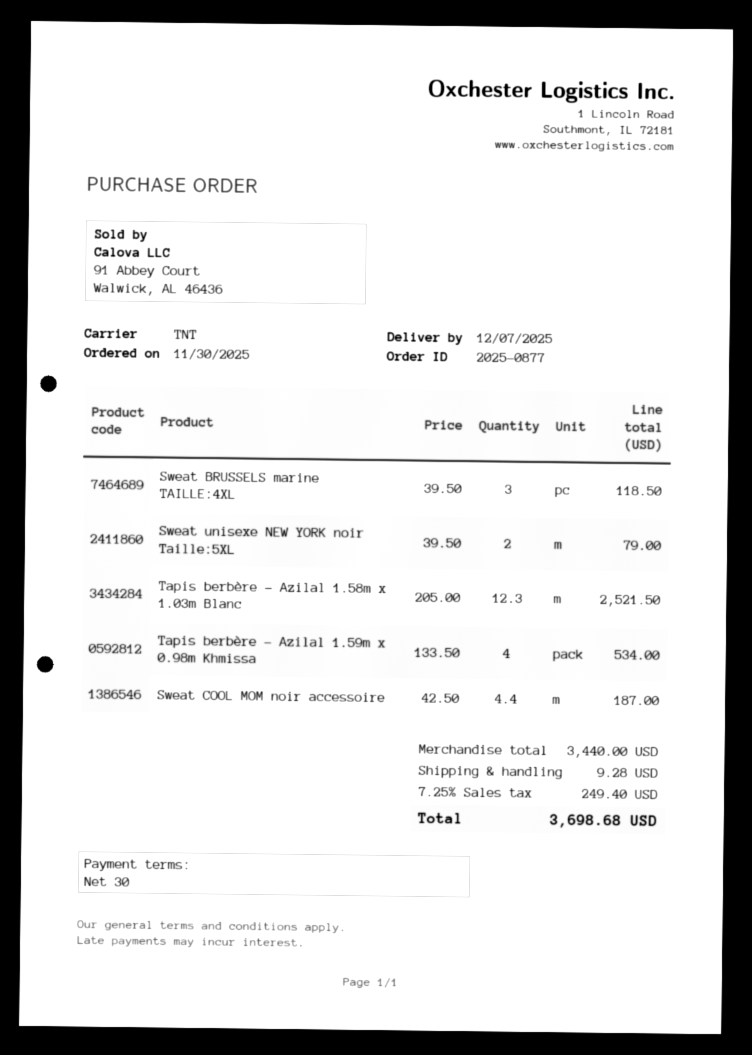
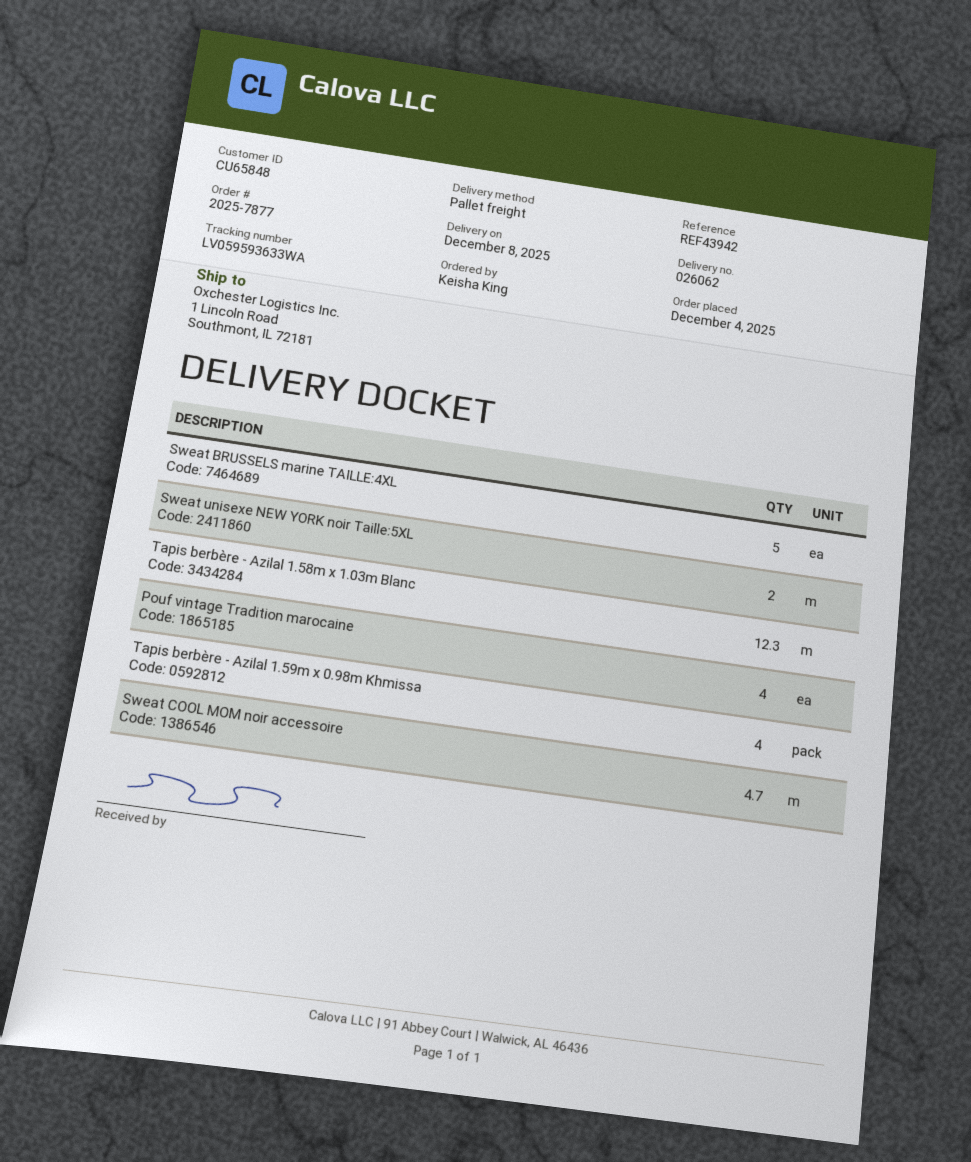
order number: 2025-0877 -> 2025-7877
order date: 2025-11-30 -> 2025-12-04
delivery date: 2025-12-07 -> 2025-12-08
shipping method: TNT -> pallet freight
Sweat BRUSSELS marine TAILLE:4XL: 3 -> 5
Sweat COOL MOM noir accessoire: 4.4 -> 4.7
Pouf vintage Tradition marocaine: none -> 4

